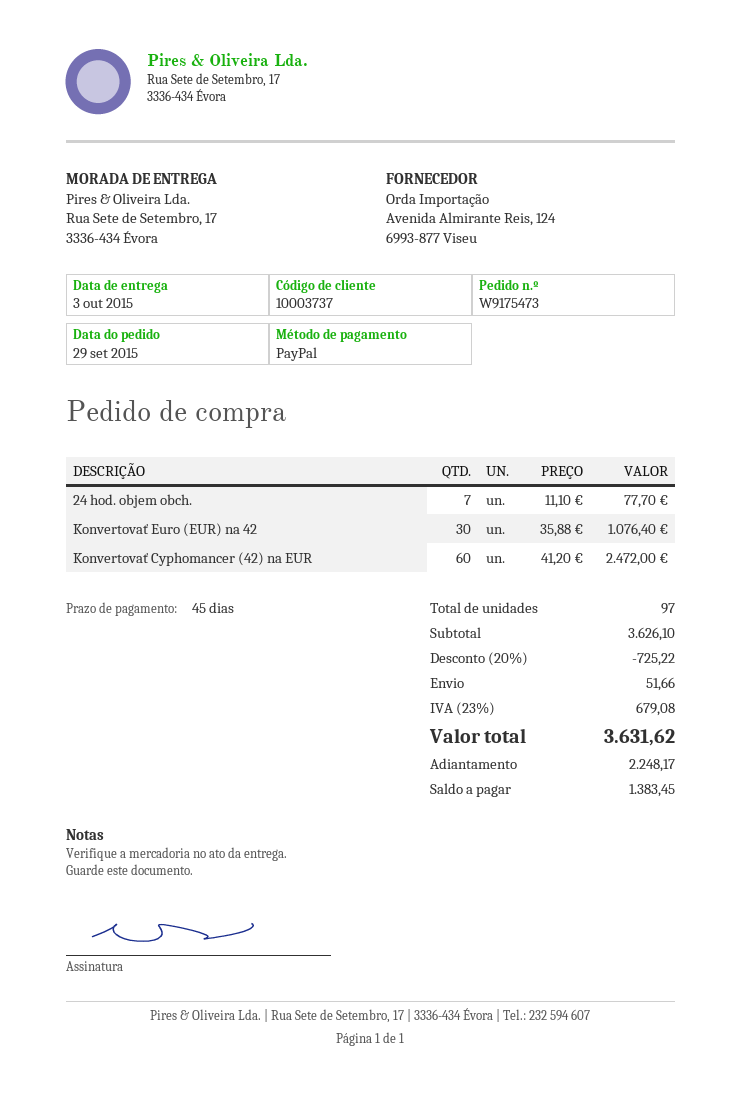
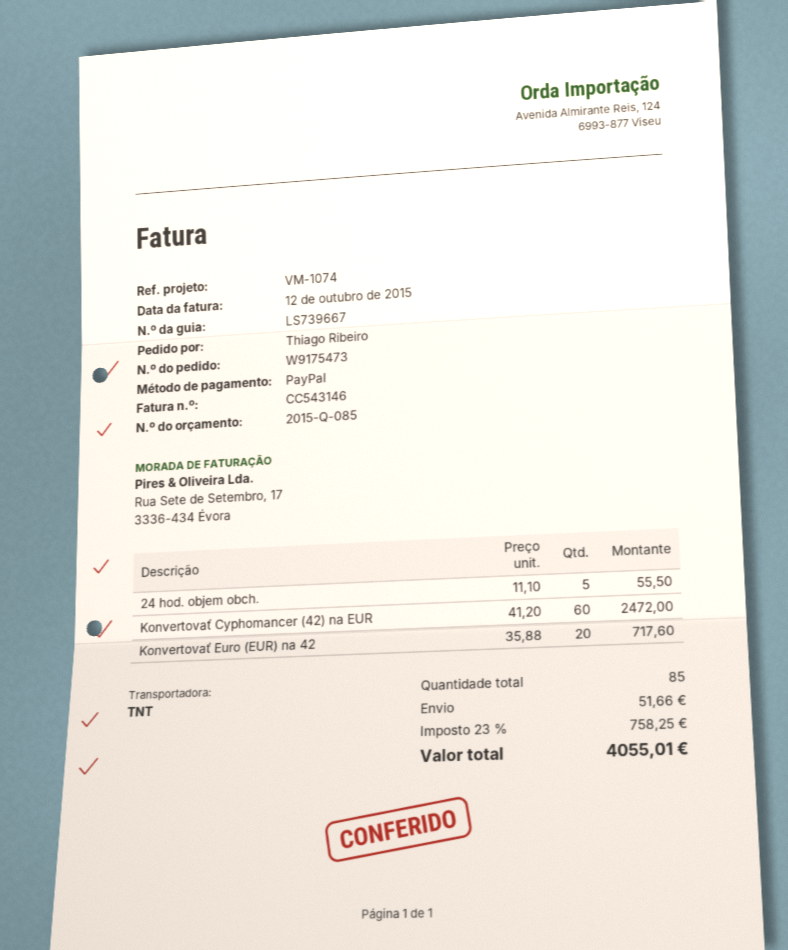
24 hod. objem obch.: 7 x 11.10 = 77.70 -> 5 x 11.10 = 55.50
Konvertovať Euro (EUR) na 42: 30 x 35.88 = 1076.40 -> 20 x 35.88 = 717.60
total quantity: 97 -> 85
discount: 20% = 725.22 -> none
tax: 23% = 679.08 -> 23% = 758.25
total: 3631.62 -> 4055.01

